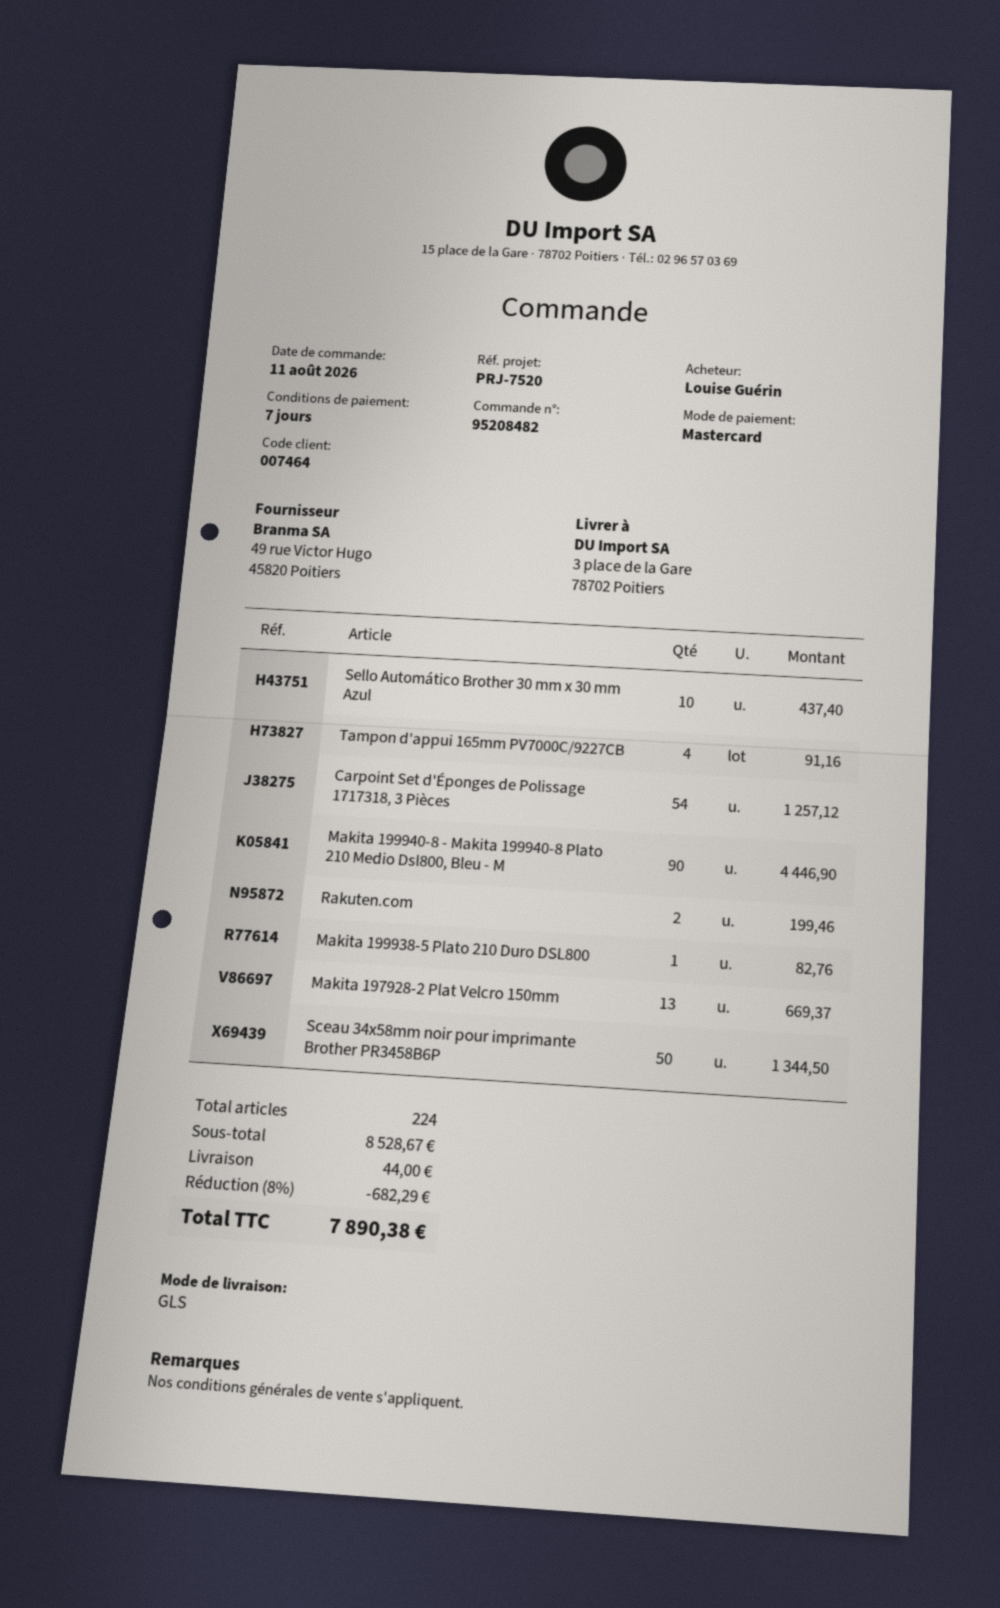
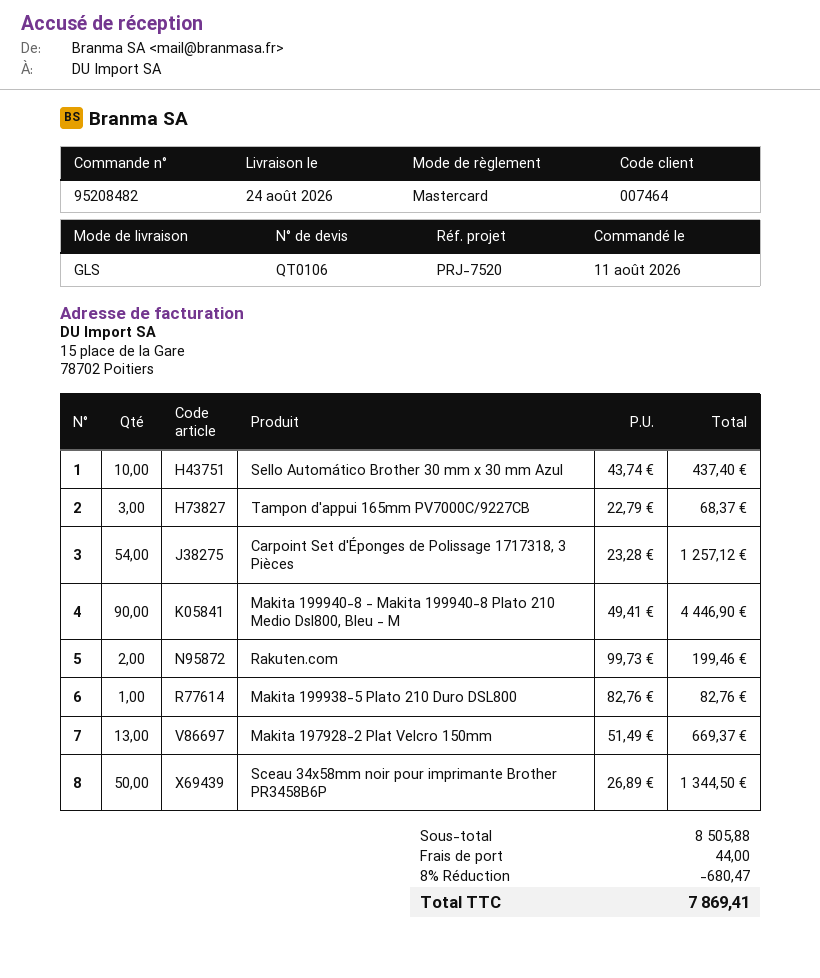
Tampon d'appui 165mm PV7000C/9227CB: 4 for 91.16 -> 3 for 68.37
subtotal: 8528.67 -> 8505.88
discount: 8% = 682.29 -> 8% = 680.47
total: 7890.38 -> 7869.41

